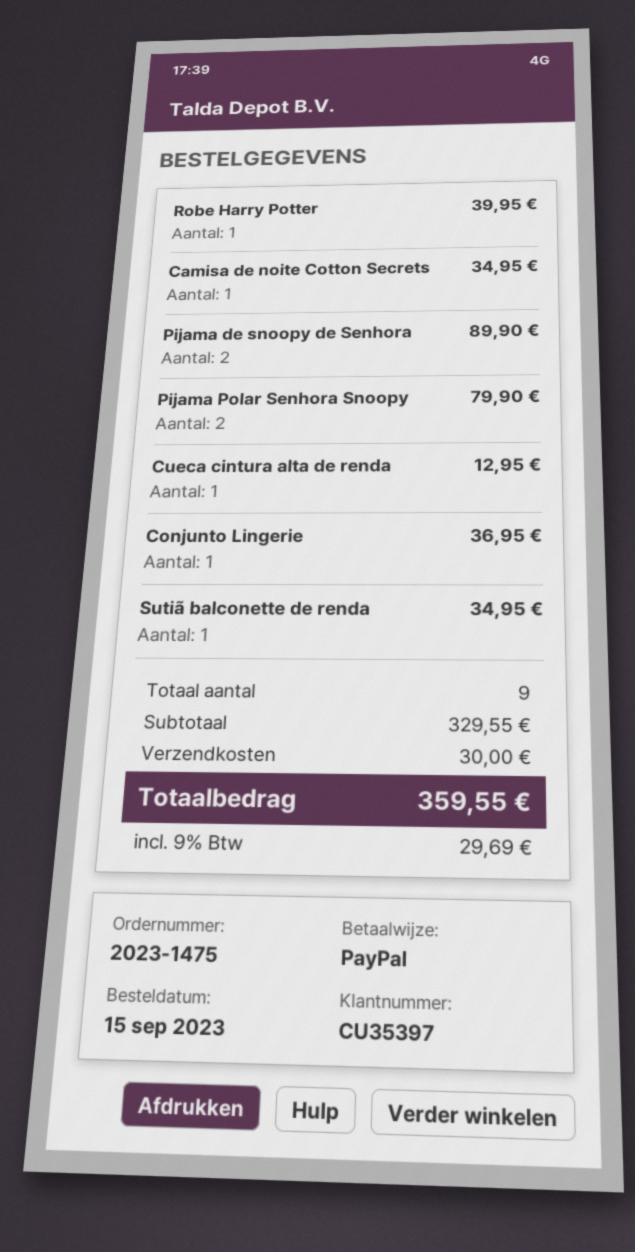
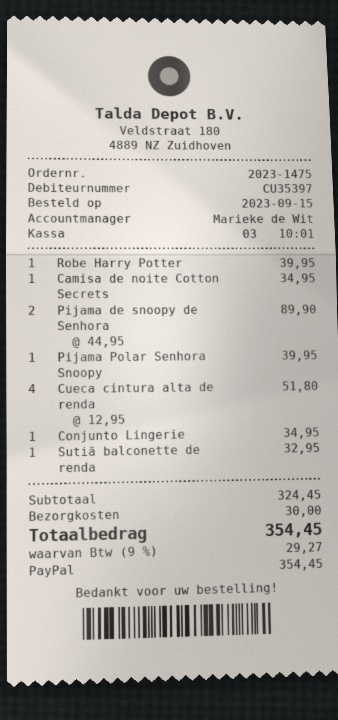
Pijama Polar Senhora Snoopy: 2 for 79.90 -> 1 for 39.95
Cueca cintura alta de renda: 1 for 12.95 -> 4 for 51.80
Conjunto Lingerie: 1 for 36.95 -> 1 for 34.95
Sutiã balconette de renda: 1 for 34.95 -> 1 for 32.95
subtotal: 329.55 -> 324.45
tax: 9% = 29.69 -> 9% = 29.27
total: 359.55 -> 354.45

